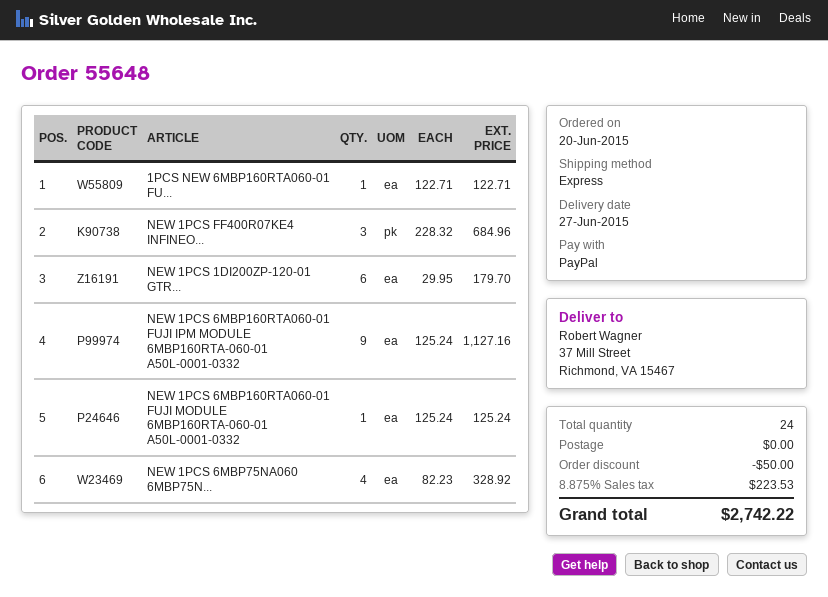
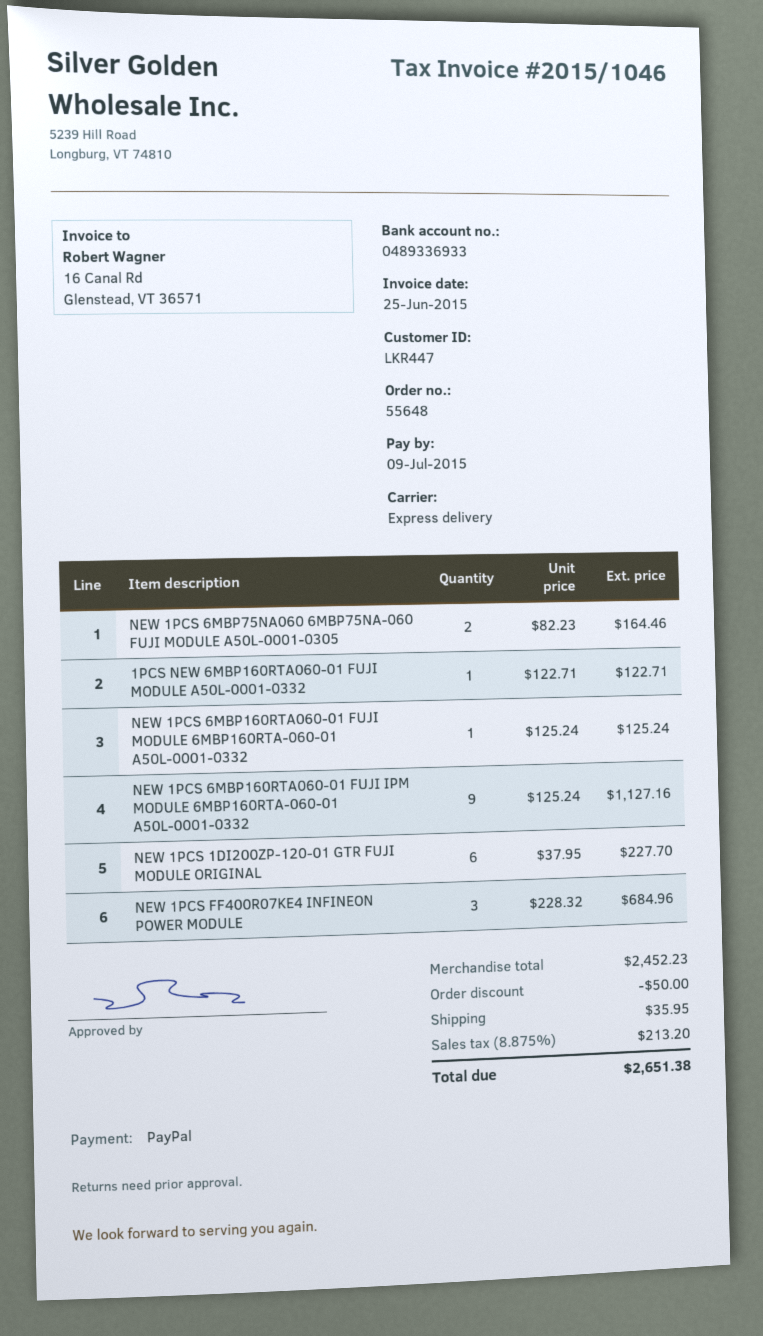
NEW 1PCS 1DI200ZP-120-01 GTR...: 6 x 29.95 = 179.70 -> 6 x 37.95 = 227.70
NEW 1PCS 6MBP75NA060 6MBP75N...: 4 x 82.23 = 328.92 -> 2 x 82.23 = 164.46
shipping: 0.00 -> 35.95
tax: 8.875% = 223.53 -> 8.875% = 213.20
total: 2742.22 -> 2651.38

